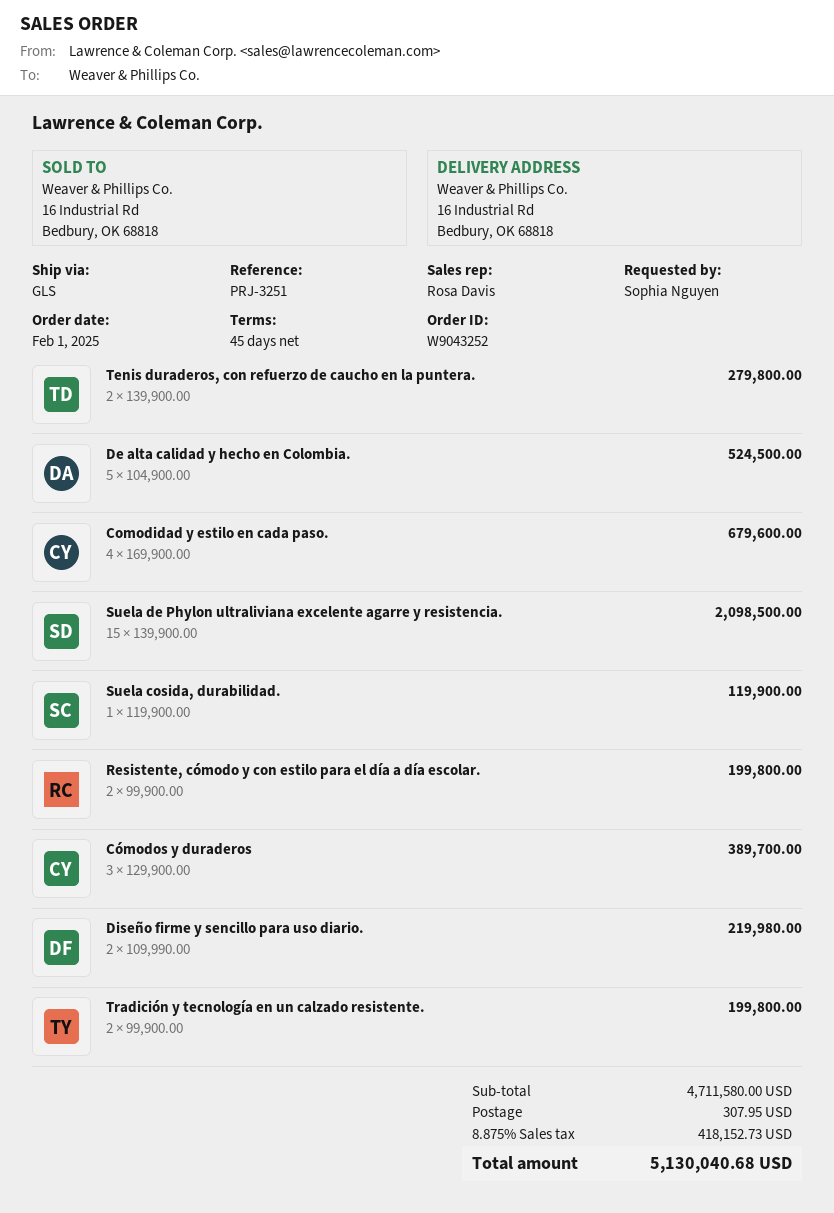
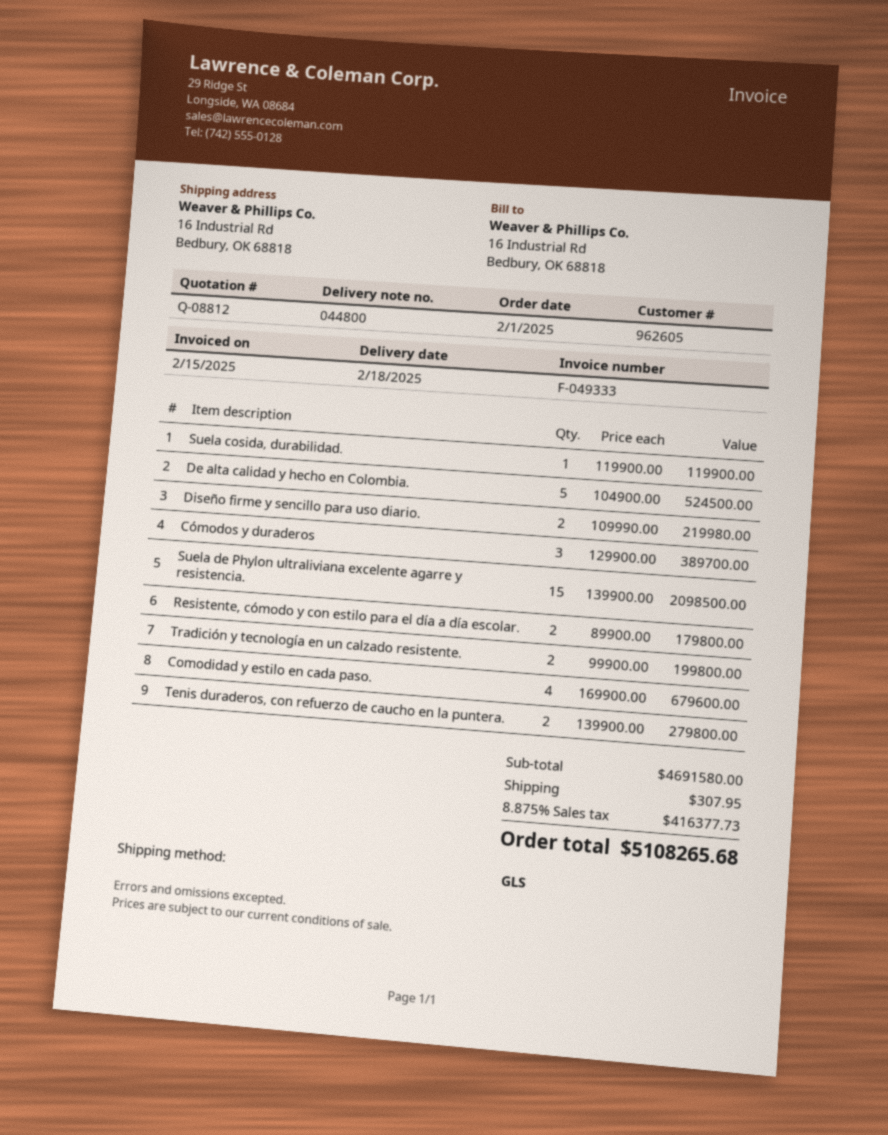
Resistente, cómodo y con estilo para el día a día escolar.: 2 x 99900.00 = 199800.00 -> 2 x 89900.00 = 179800.00
subtotal: 4711580.00 -> 4691580.00
tax: 8.875% = 418152.73 -> 8.875% = 416377.73
total: 5130040.68 -> 5108265.68

